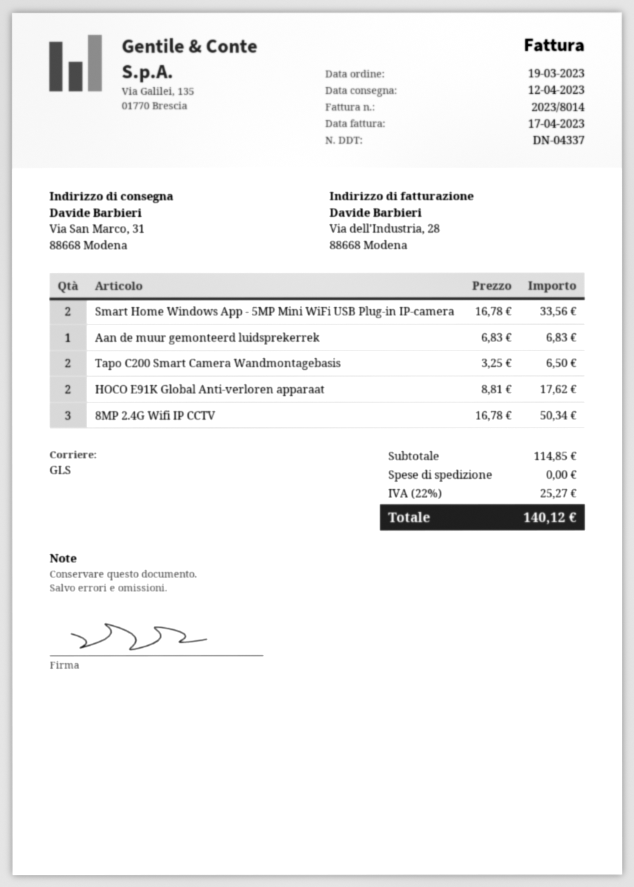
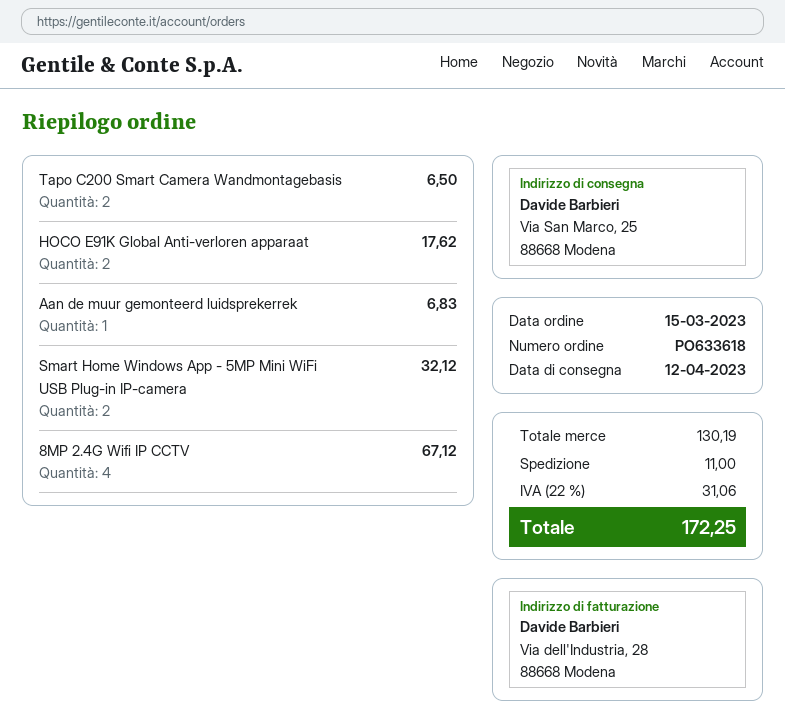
order date: 2023-03-19 -> 2023-03-15
ship to: Via San Marco, 31, 88668 Modena -> Via San Marco, 25, 88668 Modena
Smart Home Windows App - 5MP Mini WiFi USB Plug-in IP-camera: 2 for 33.56 -> 2 for 32.12
8MP 2.4G Wifi IP CCTV: 3 for 50.34 -> 4 for 67.12
subtotal: 114.85 -> 130.19
shipping: 0.00 -> 11.00
tax: 22% = 25.27 -> 22% = 31.06
total: 140.12 -> 172.25

